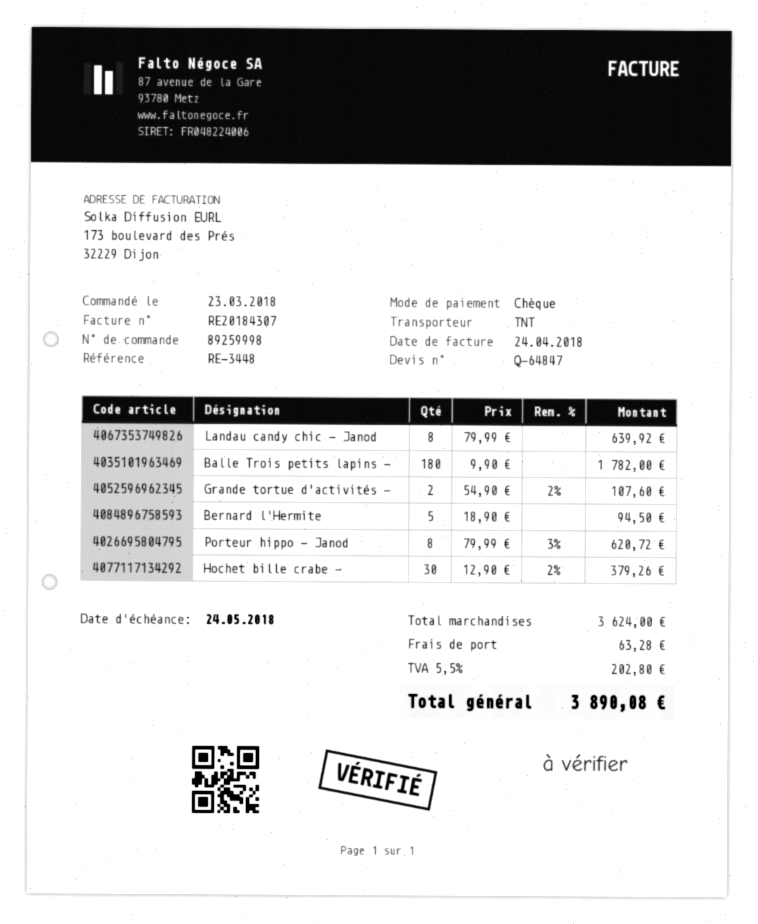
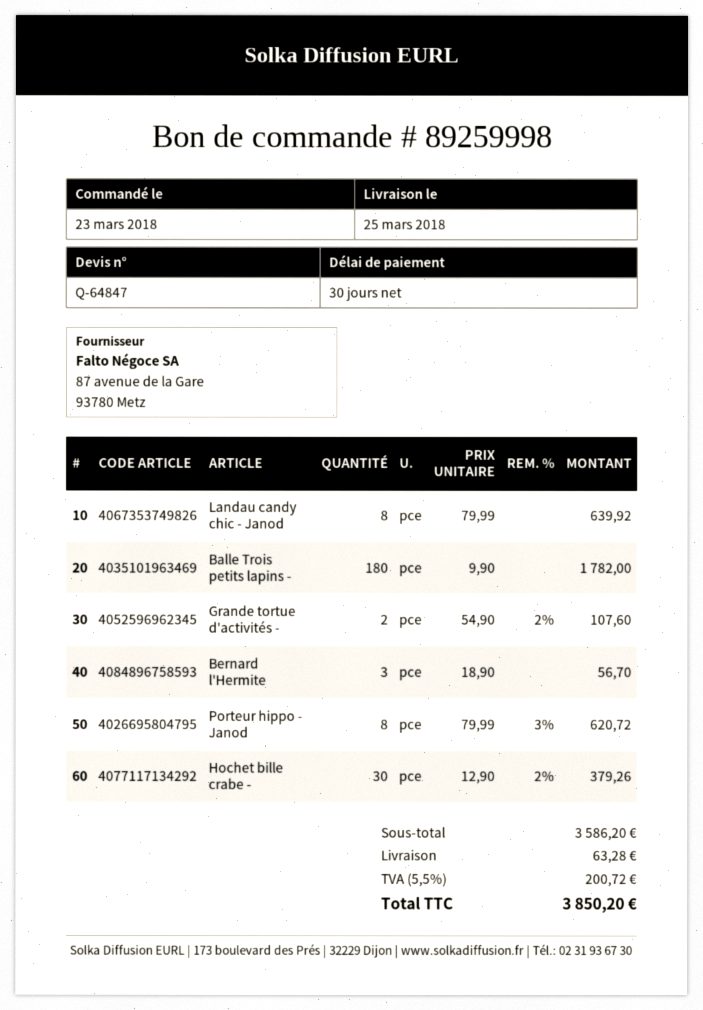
Bernard l'Hermite: 5 x 18.90 = 94.50 -> 3 x 18.90 = 56.70
subtotal: 3624.00 -> 3586.20
tax: 5.5% = 202.80 -> 5.5% = 200.72
total: 3890.08 -> 3850.20

